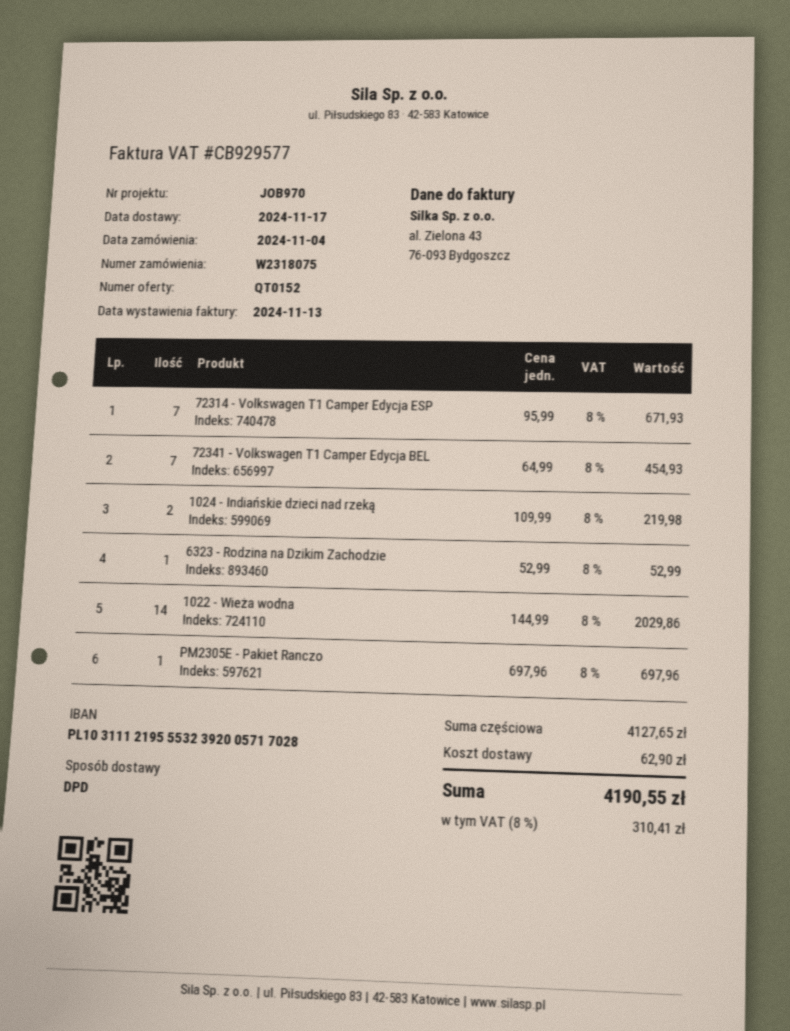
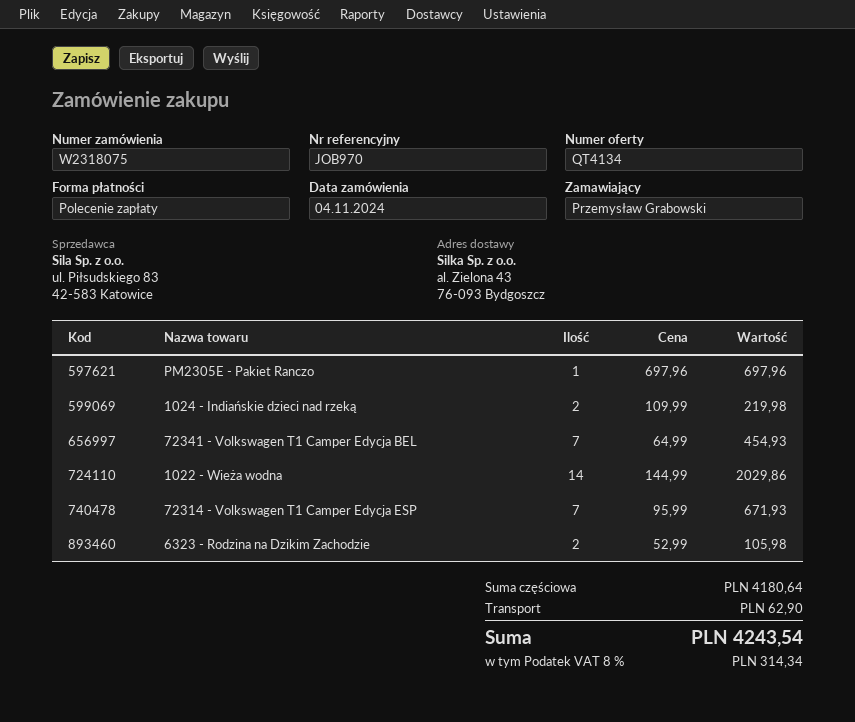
quote number: QT0152 -> QT4134
6323 - Rodzina na Dzikim Zachodzie: 1 x 52.99 = 52.99 -> 2 x 52.99 = 105.98
subtotal: 4127.65 -> 4180.64
tax: 8% = 310.41 -> 8% = 314.34
total: 4190.55 -> 4243.54

